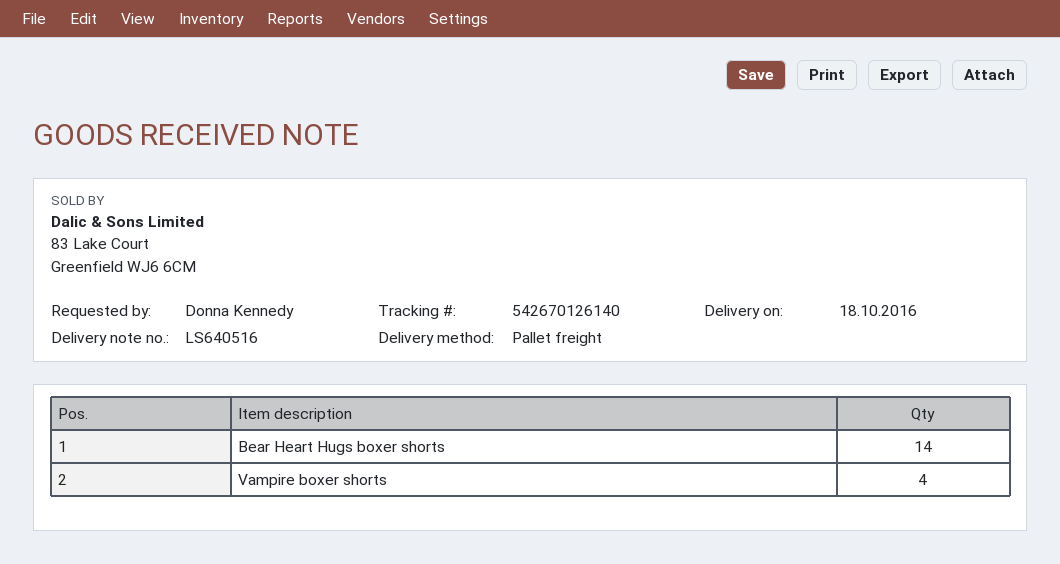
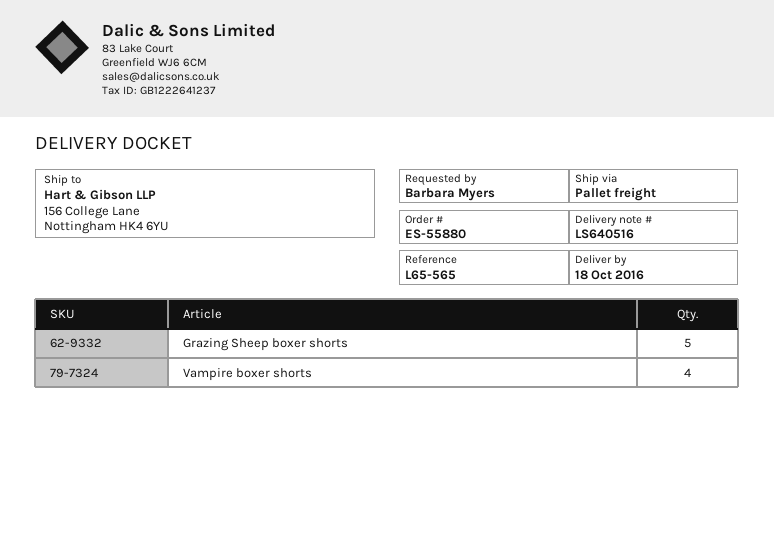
ordered by: Donna Kennedy -> Barbara Myers
Bear Heart Hugs boxer shorts: 14 -> none
Grazing Sheep boxer shorts: none -> 5

